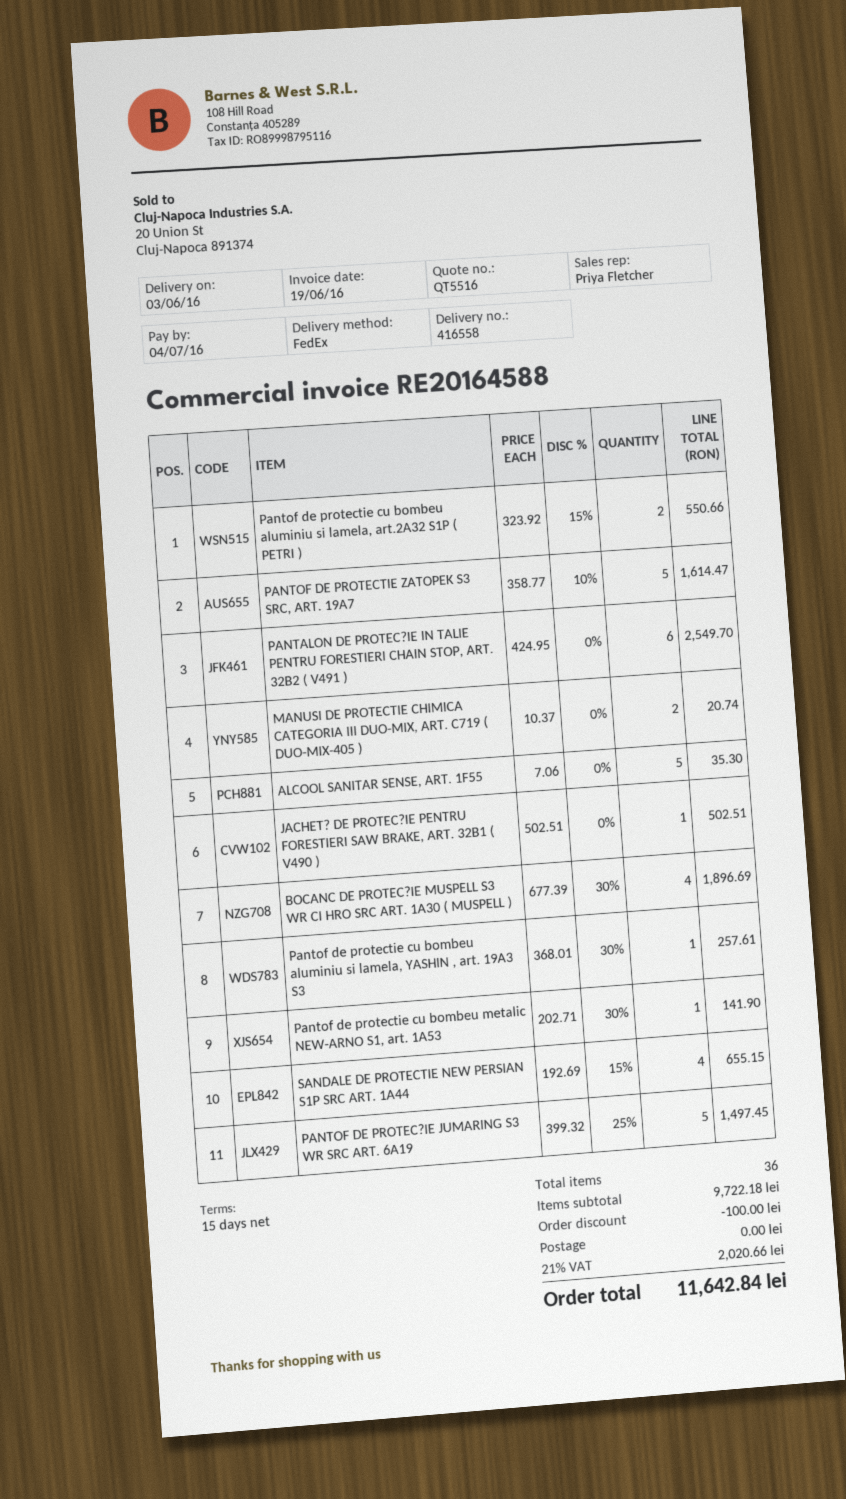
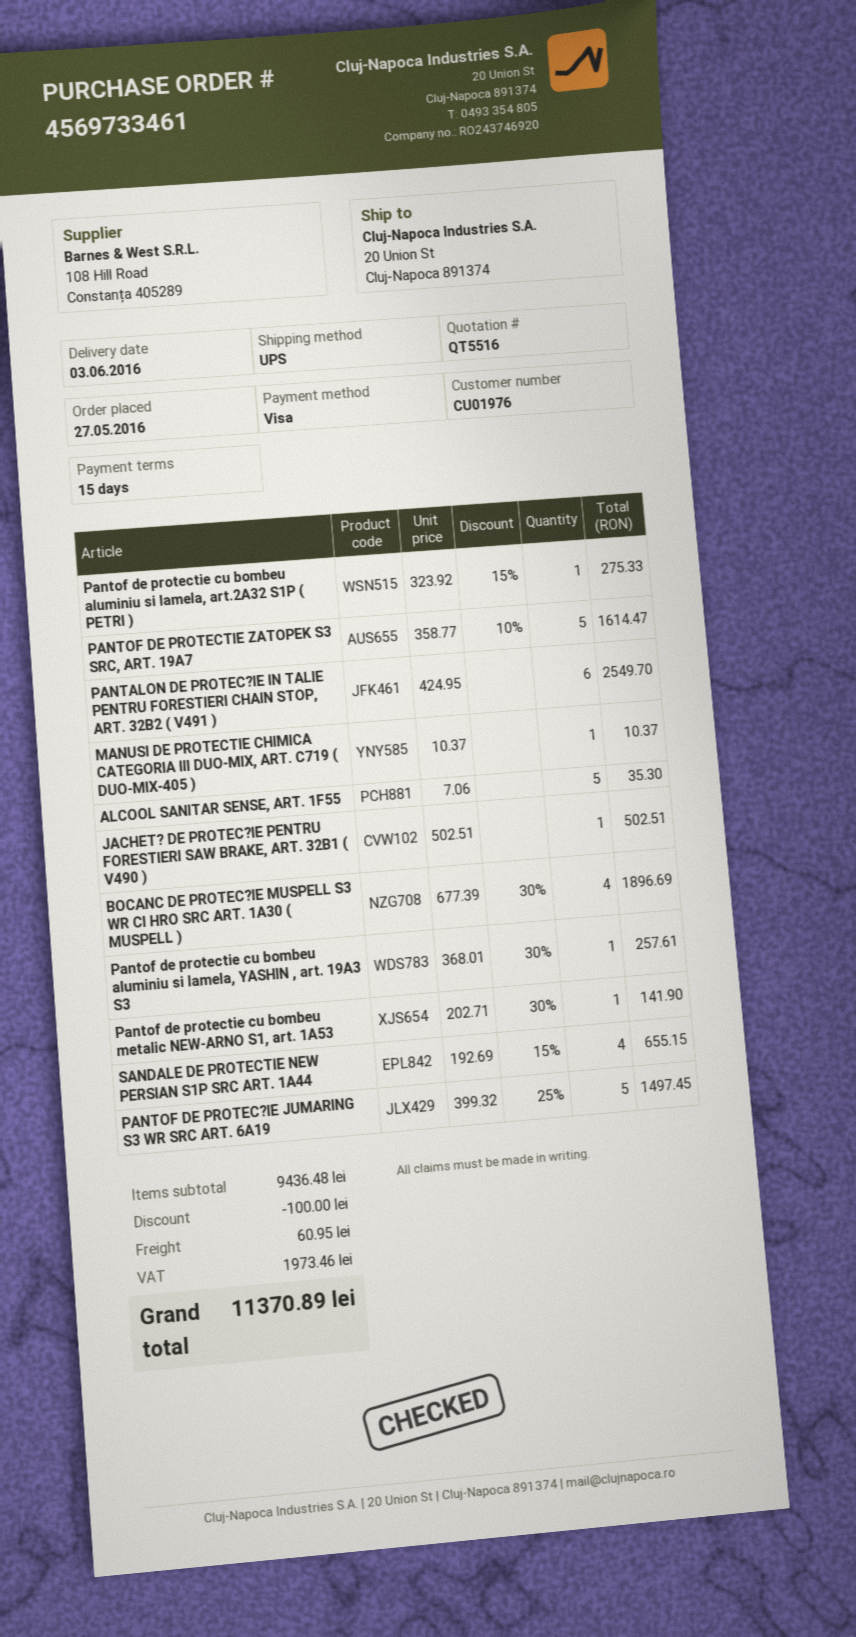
shipping method: FedEx -> UPS
Pantof de protectie cu bombeu aluminiu si lamela, art.2A32 S1P ( PETRI ): 2 x 323.92 - 15% = 550.66 -> 1 x 323.92 - 15% = 275.33
MANUSI DE PROTECTIE CHIMICA CATEGORIA III DUO-MIX, ART. C719 ( DUO-MIX-405 ): 2 x 10.37 = 20.74 -> 1 x 10.37 = 10.37
subtotal: 9722.18 -> 9436.48
shipping: 0.00 -> 60.95
tax: 2020.66 -> 1973.46
total: 11642.84 -> 11370.89

